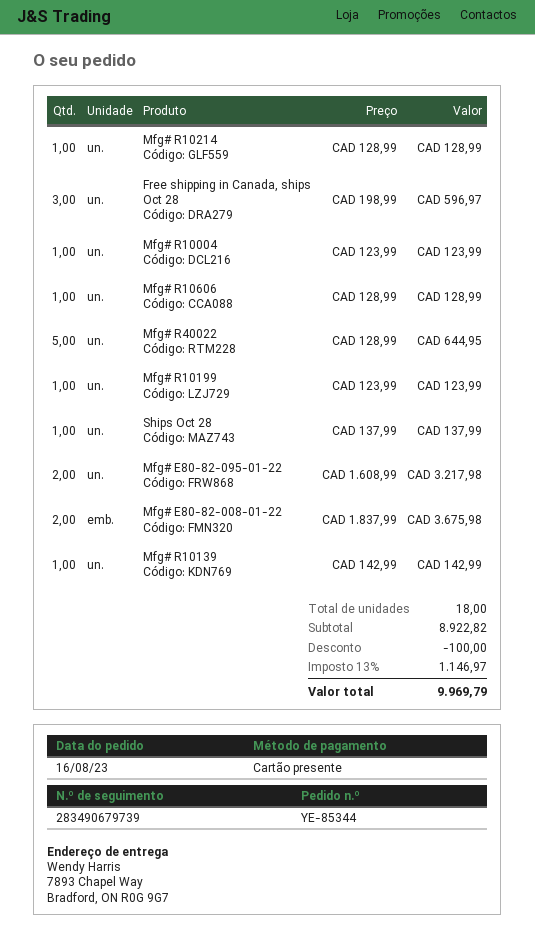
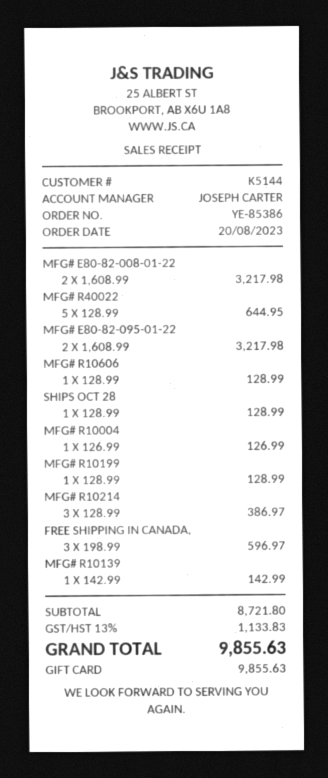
order number: YE-85344 -> YE-85386
order date: 2023-08-16 -> 2023-08-20
Mfg# R10214: 1 x 128.99 = 128.99 -> 3 x 128.99 = 386.97
Mfg# R10004: 1 x 123.99 = 123.99 -> 1 x 126.99 = 126.99
Mfg# R10199: 1 x 123.99 = 123.99 -> 1 x 128.99 = 128.99
Ships Oct 28: 1 x 137.99 = 137.99 -> 1 x 128.99 = 128.99
Mfg# E80-82-008-01-22: 2 x 1837.99 = 3675.98 -> 2 x 1608.99 = 3217.98
subtotal: 8922.82 -> 8721.80
discount: 100.00 -> none
tax: 13% = 1146.97 -> 13% = 1133.83
total: 9969.79 -> 9855.63

